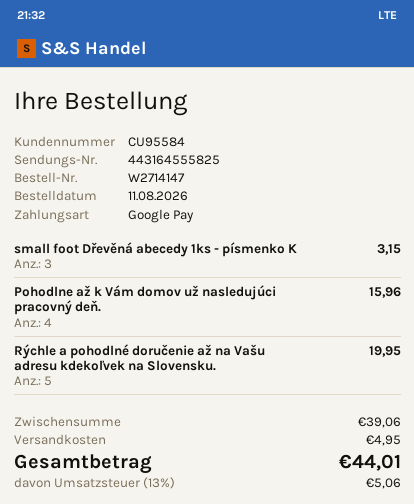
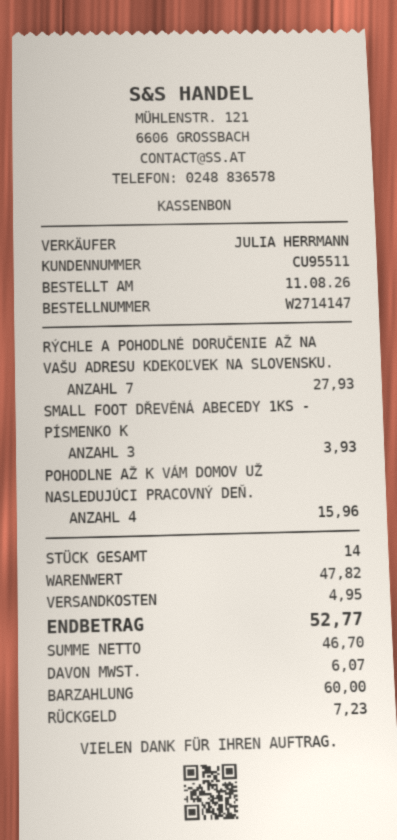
customer number: CU95584 -> CU95511
payment method: Google Pay -> cash
small foot Dřevěná abecedy 1ks - písmenko K: 3 for 3.15 -> 3 for 3.93
Rýchle a pohodlné doručenie až na Vašu adresu kdekoľvek na Slovensku.: 5 for 19.95 -> 7 for 27.93
subtotal: 39.06 -> 47.82
tax: 5.06 -> 6.07
total: 44.01 -> 52.77

